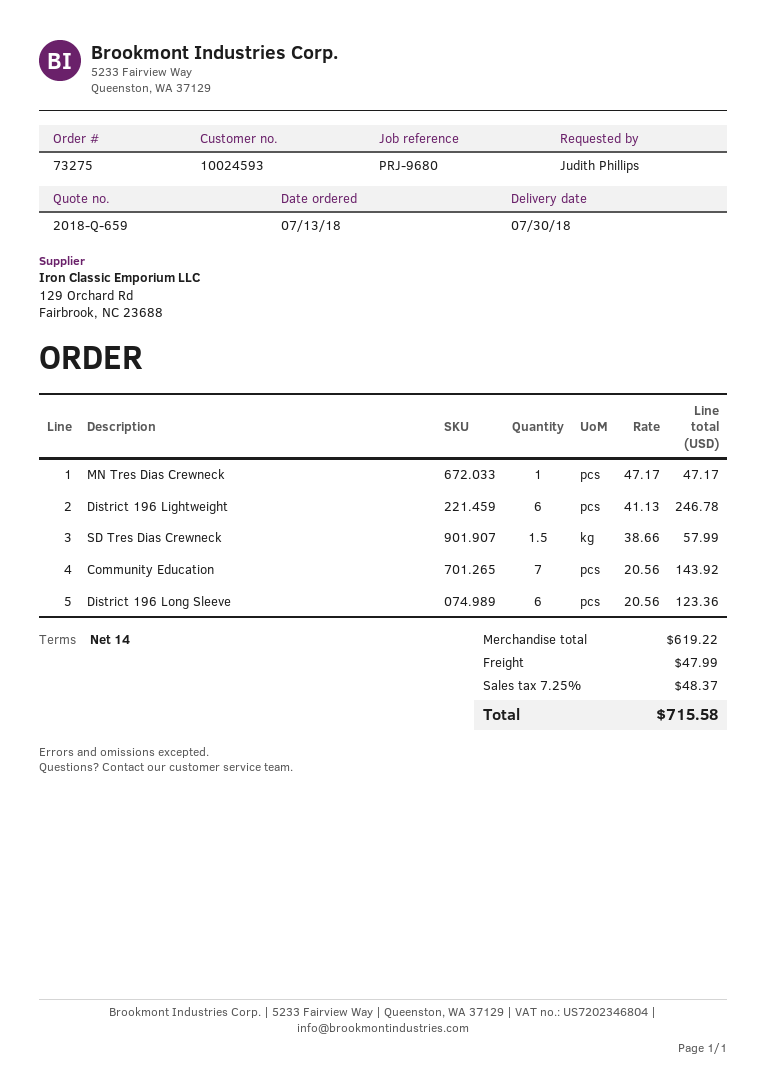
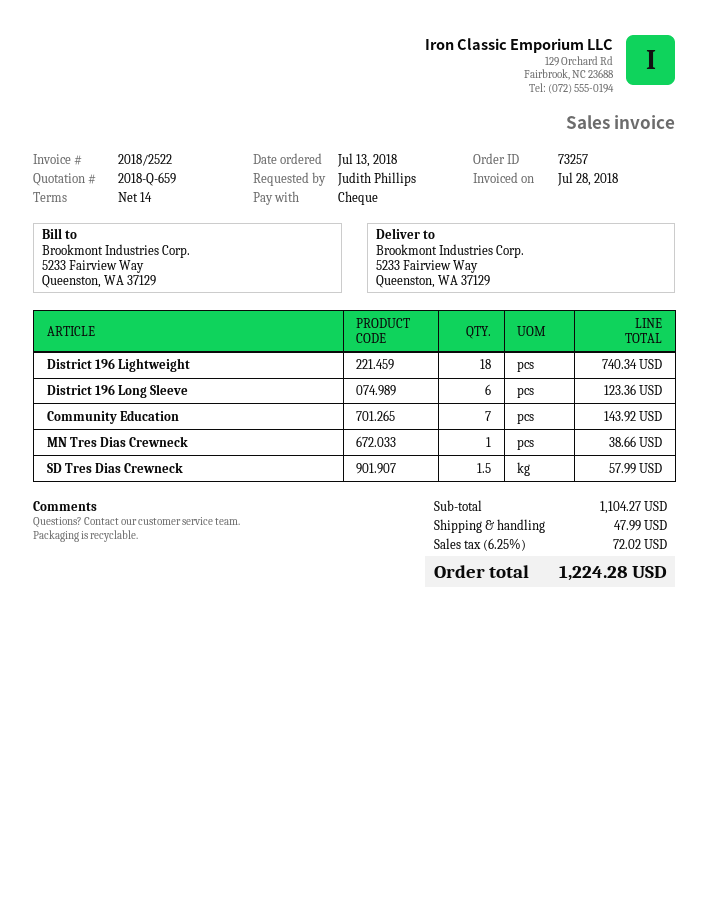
order number: 73275 -> 73257
MN Tres Dias Crewneck: 1 for 47.17 -> 1 for 38.66
District 196 Lightweight: 6 for 246.78 -> 18 for 740.34
subtotal: 619.22 -> 1104.27
tax: 7.25% = 48.37 -> 6.25% = 72.02
total: 715.58 -> 1224.28

